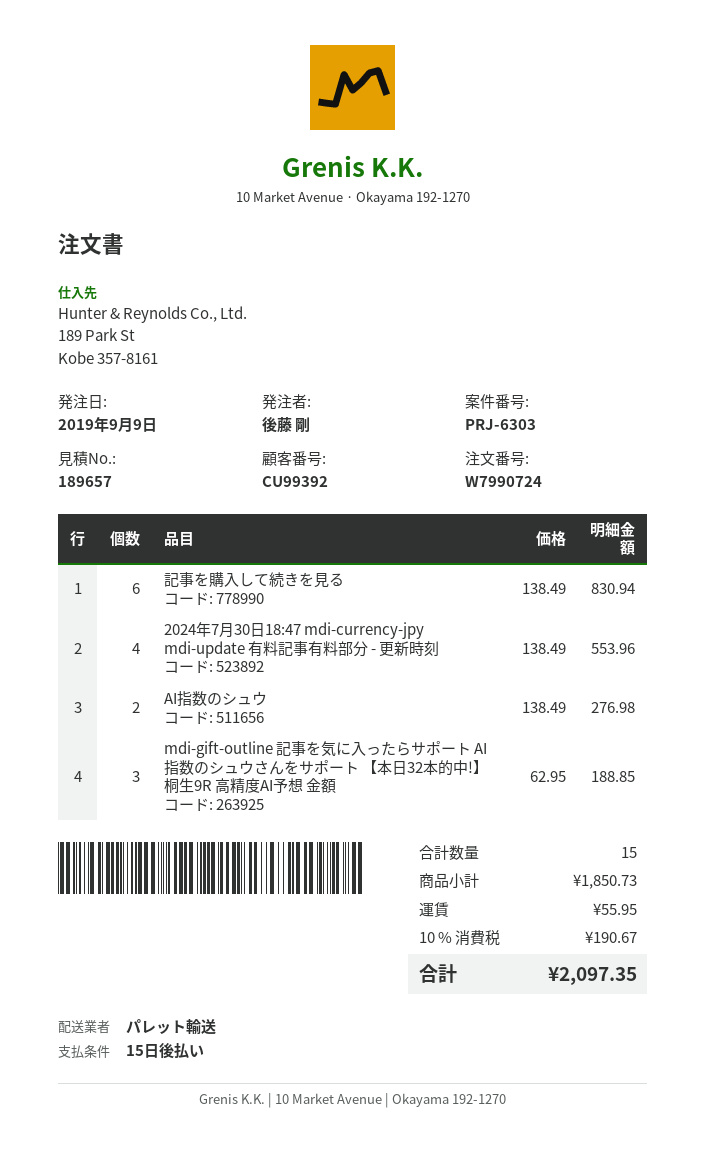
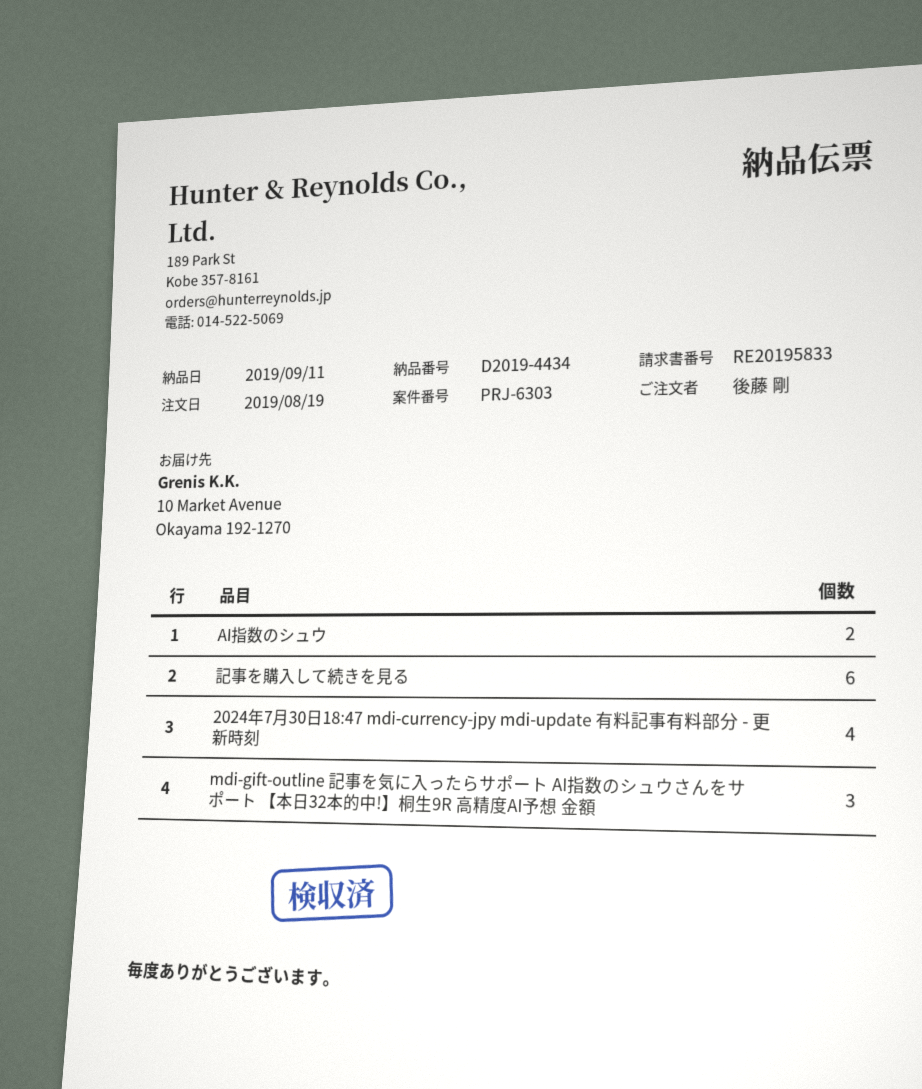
order date: 2019-09-09 -> 2019-08-19

